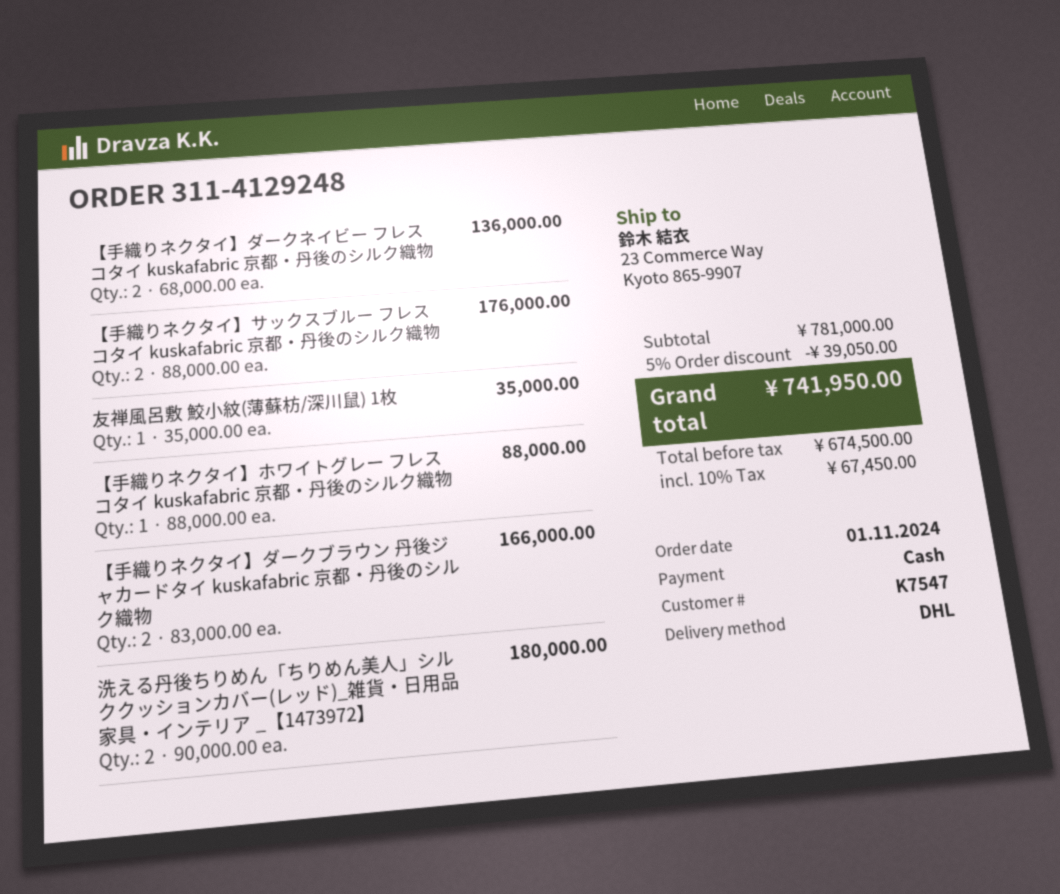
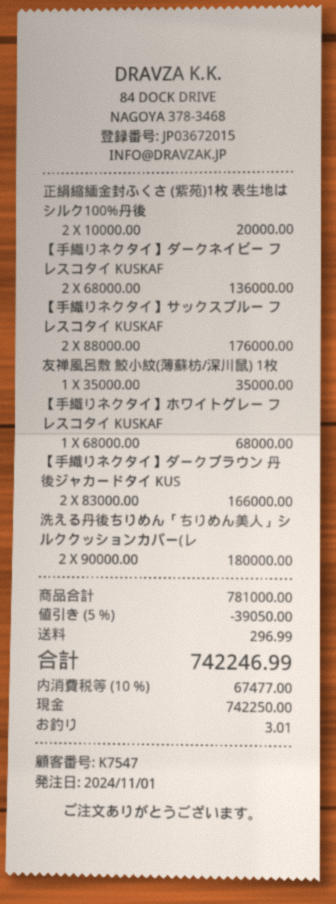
【手織りネクタイ】ホワイトグレー フレスコタイ kuskafabric 京都・丹後のシルク織物: 1 x 88000.00 = 88000.00 -> 1 x 68000.00 = 68000.00
正絹縮緬金封ふくさ (紫苑)1枚 表生地はシルク100%丹後: none -> 2 x 10000.00 = 20000.00
shipping: none -> 296.99
tax: 10% = 67450.00 -> 10% = 67477.00
total: 741950.00 -> 742246.99

